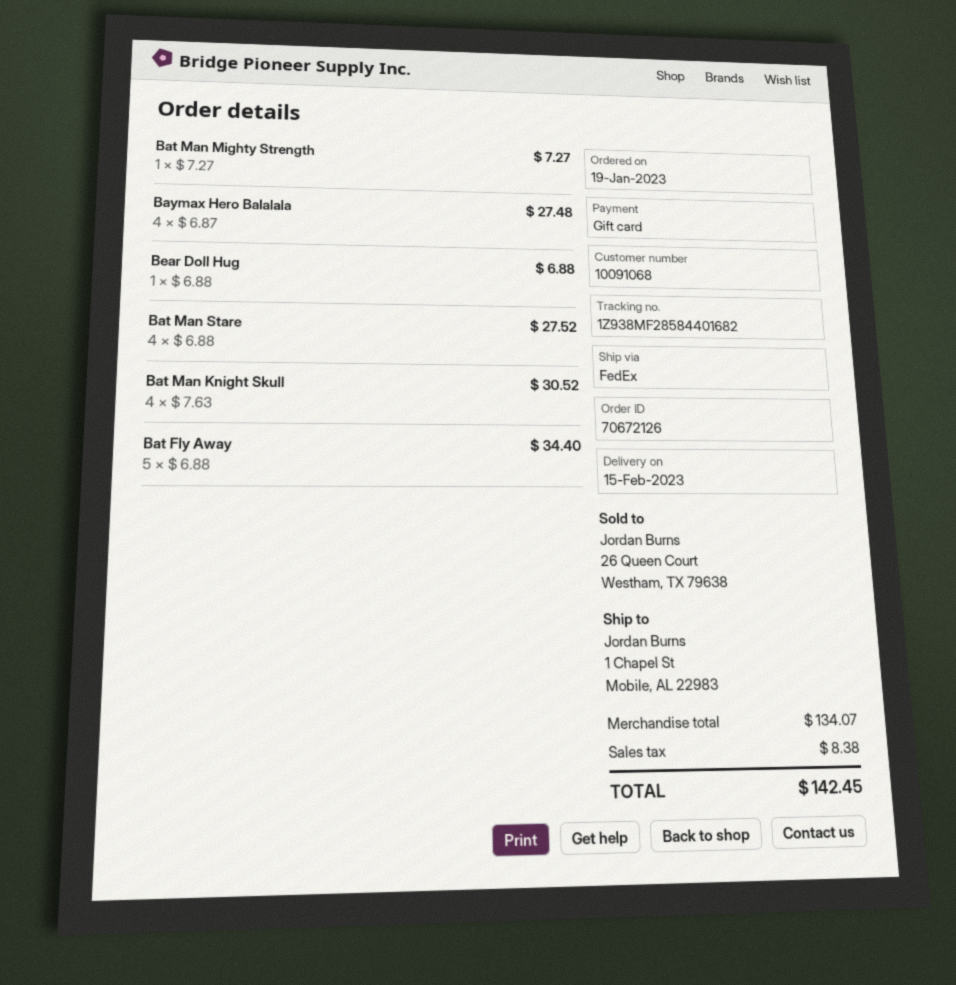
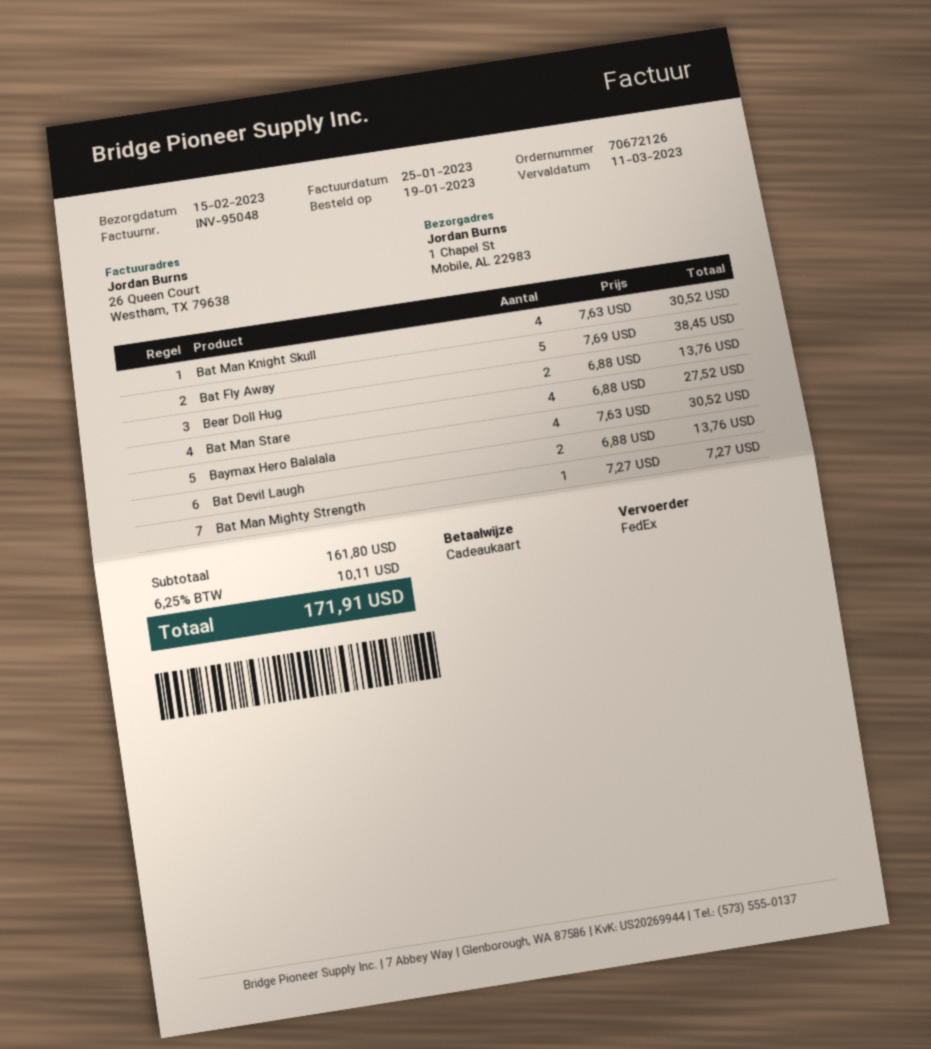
Baymax Hero Balalala: 4 x 6.87 = 27.48 -> 4 x 7.63 = 30.52
Bear Doll Hug: 1 x 6.88 = 6.88 -> 2 x 6.88 = 13.76
Bat Fly Away: 5 x 6.88 = 34.40 -> 5 x 7.69 = 38.45
Bat Devil Laugh: none -> 2 x 6.88 = 13.76
subtotal: 134.07 -> 161.80
tax: 8.38 -> 10.11
total: 142.45 -> 171.91

